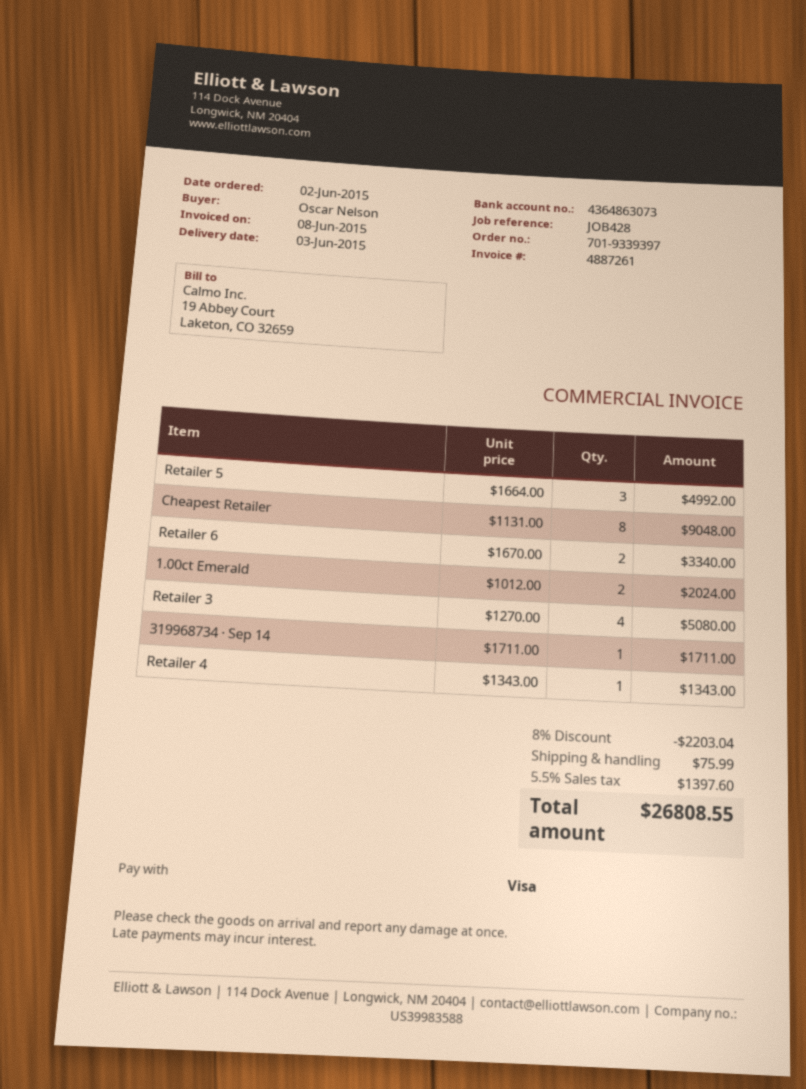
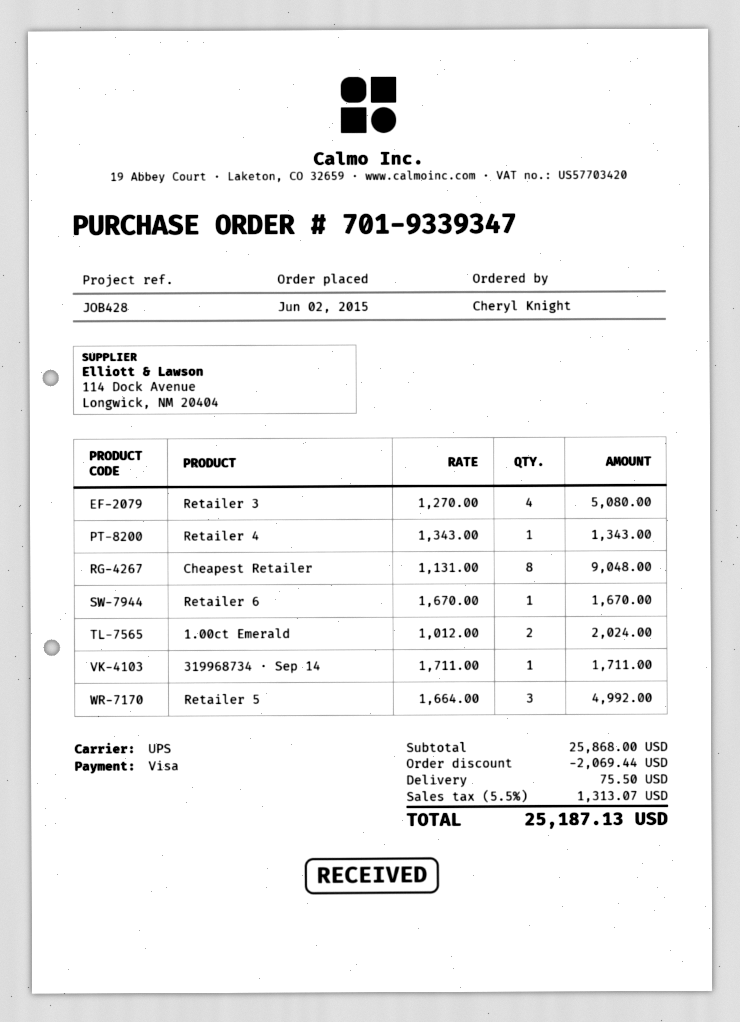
order number: 701-9339397 -> 701-9339347
ordered by: Oscar Nelson -> Cheryl Knight
Retailer 6: 2 x 1670.00 = 3340.00 -> 1 x 1670.00 = 1670.00
discount: 2203.04 -> 2069.44
shipping: 75.99 -> 75.50
tax: 5.5% = 1397.60 -> 5.5% = 1313.07
total: 26808.55 -> 25187.13

